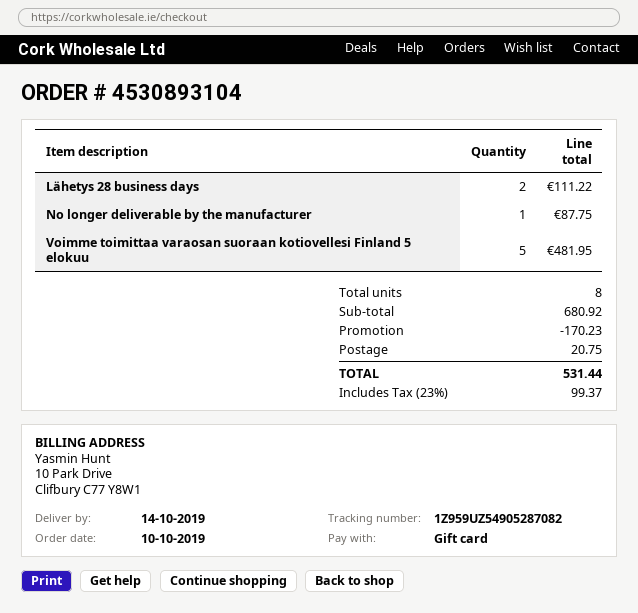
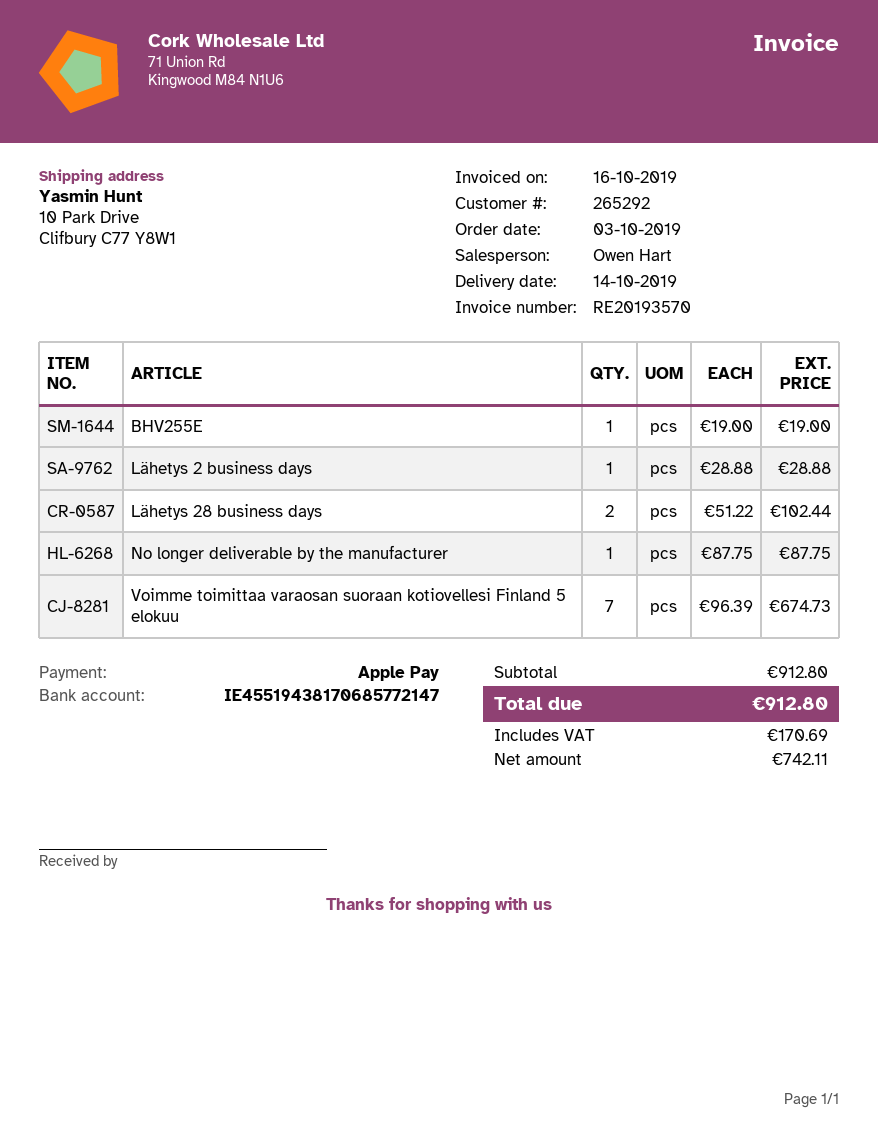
order date: 2019-10-10 -> 2019-10-03
payment method: gift card -> Apple Pay
Lähetys 28 business days: 2 for 111.22 -> 2 for 102.44
Voimme toimittaa varaosan suoraan kotiovellesi Finland 5 elokuu: 5 for 481.95 -> 7 for 674.73
BHV255E: none -> 1 for 19.00
Lähetys 2 business days: none -> 1 for 28.88
subtotal: 680.92 -> 912.80
discount: 170.23 -> none
shipping: 20.75 -> none
tax: 99.37 -> 170.69
total: 531.44 -> 912.80

